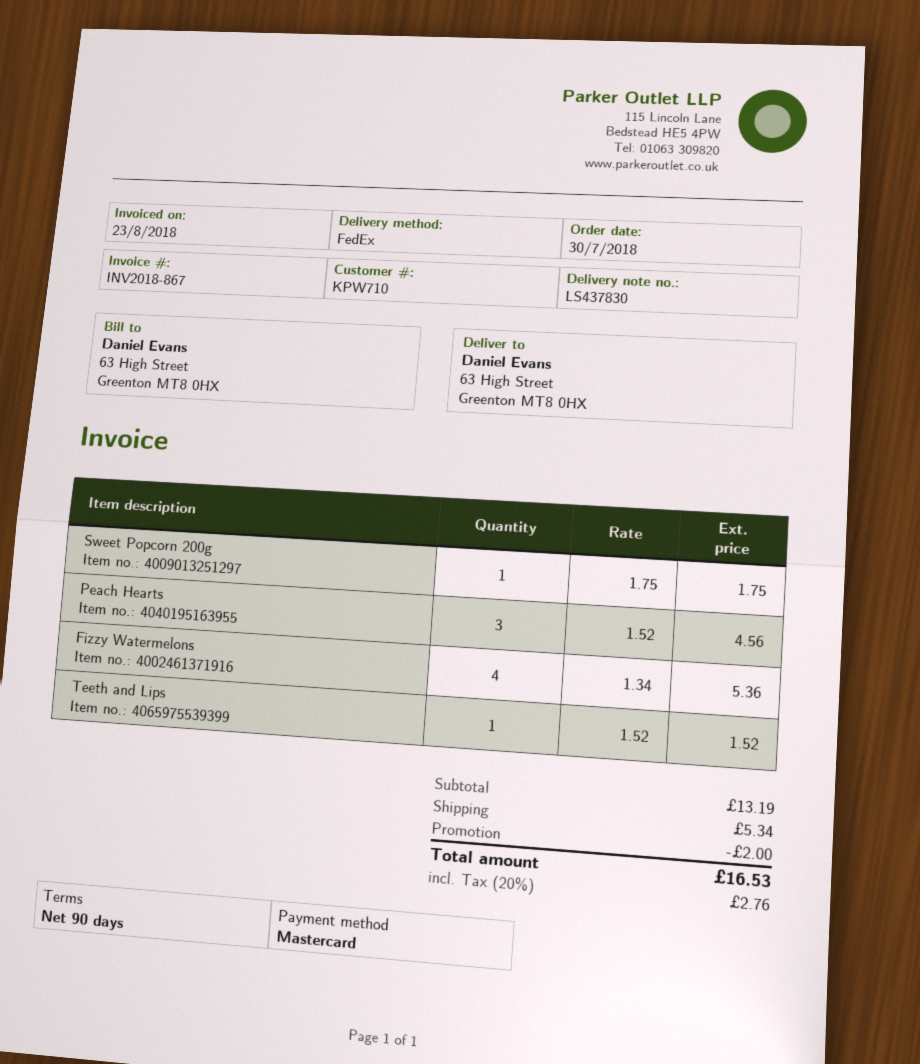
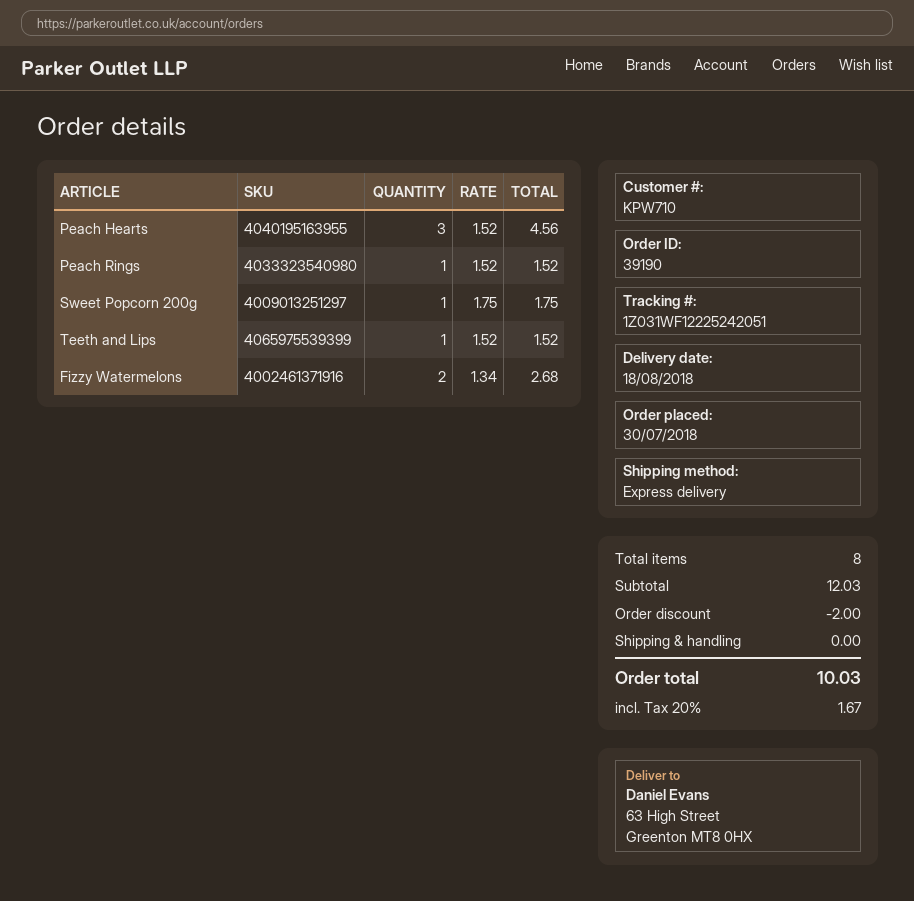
shipping method: FedEx -> express
Fizzy Watermelons: 4 x 1.34 = 5.36 -> 2 x 1.34 = 2.68
Peach Rings: none -> 1 x 1.52 = 1.52
subtotal: 13.19 -> 12.03
shipping: 5.34 -> 0.00
tax: 20% = 2.76 -> 20% = 1.67
total: 16.53 -> 10.03

